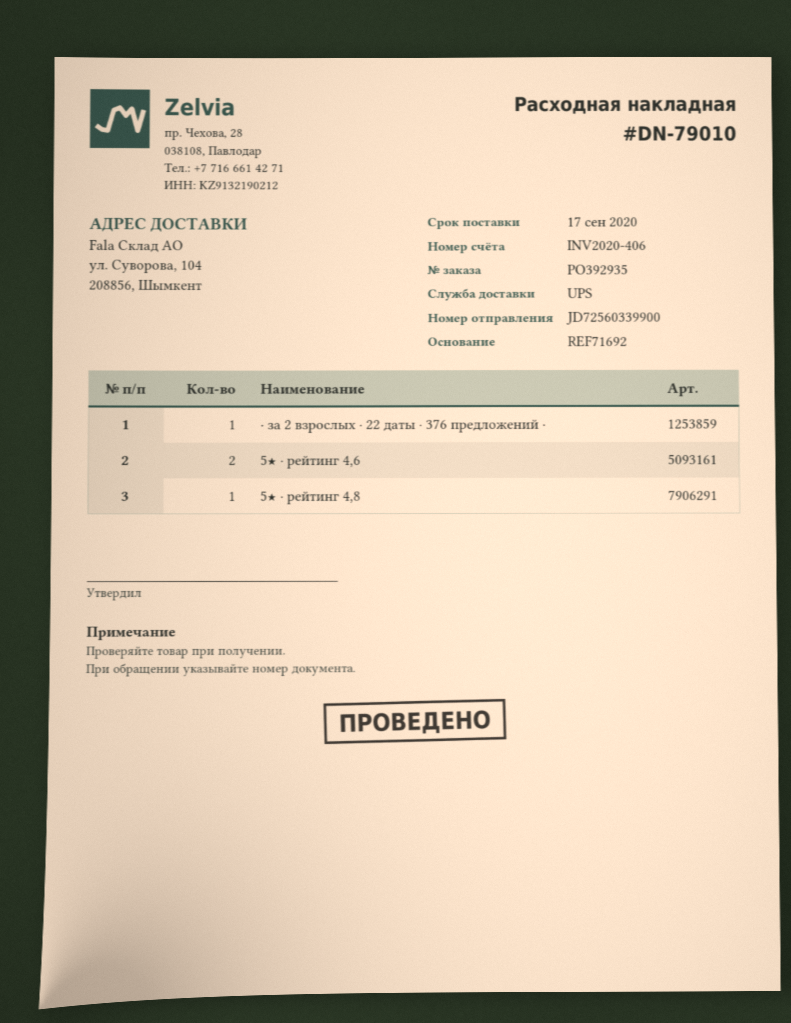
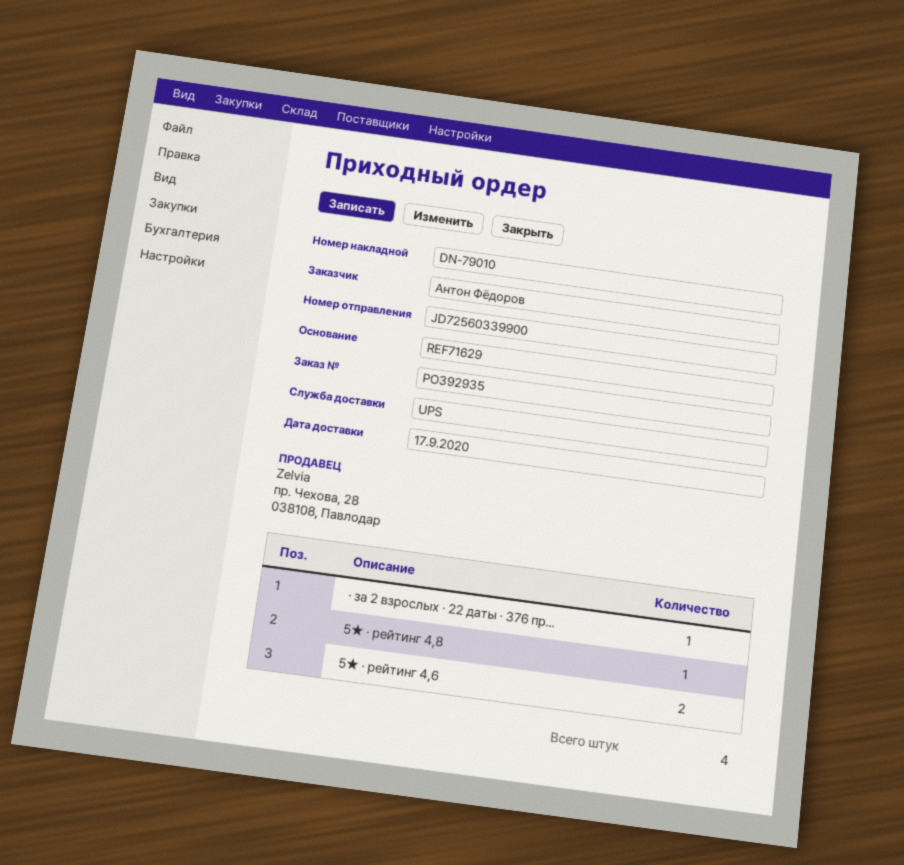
reference: REF71692 -> REF71629

